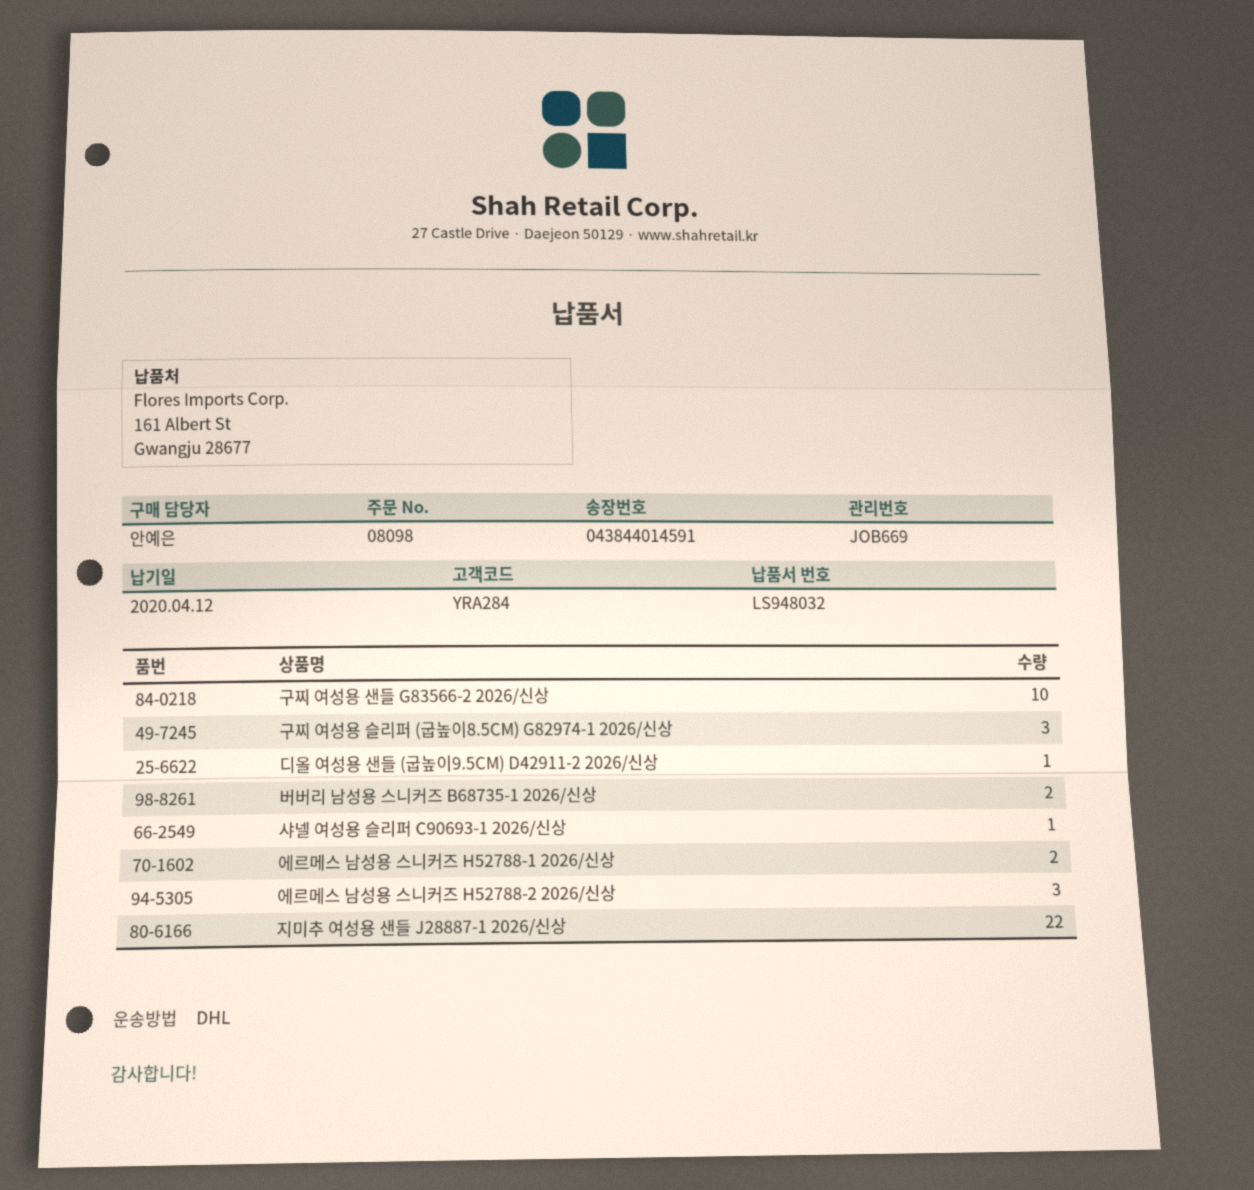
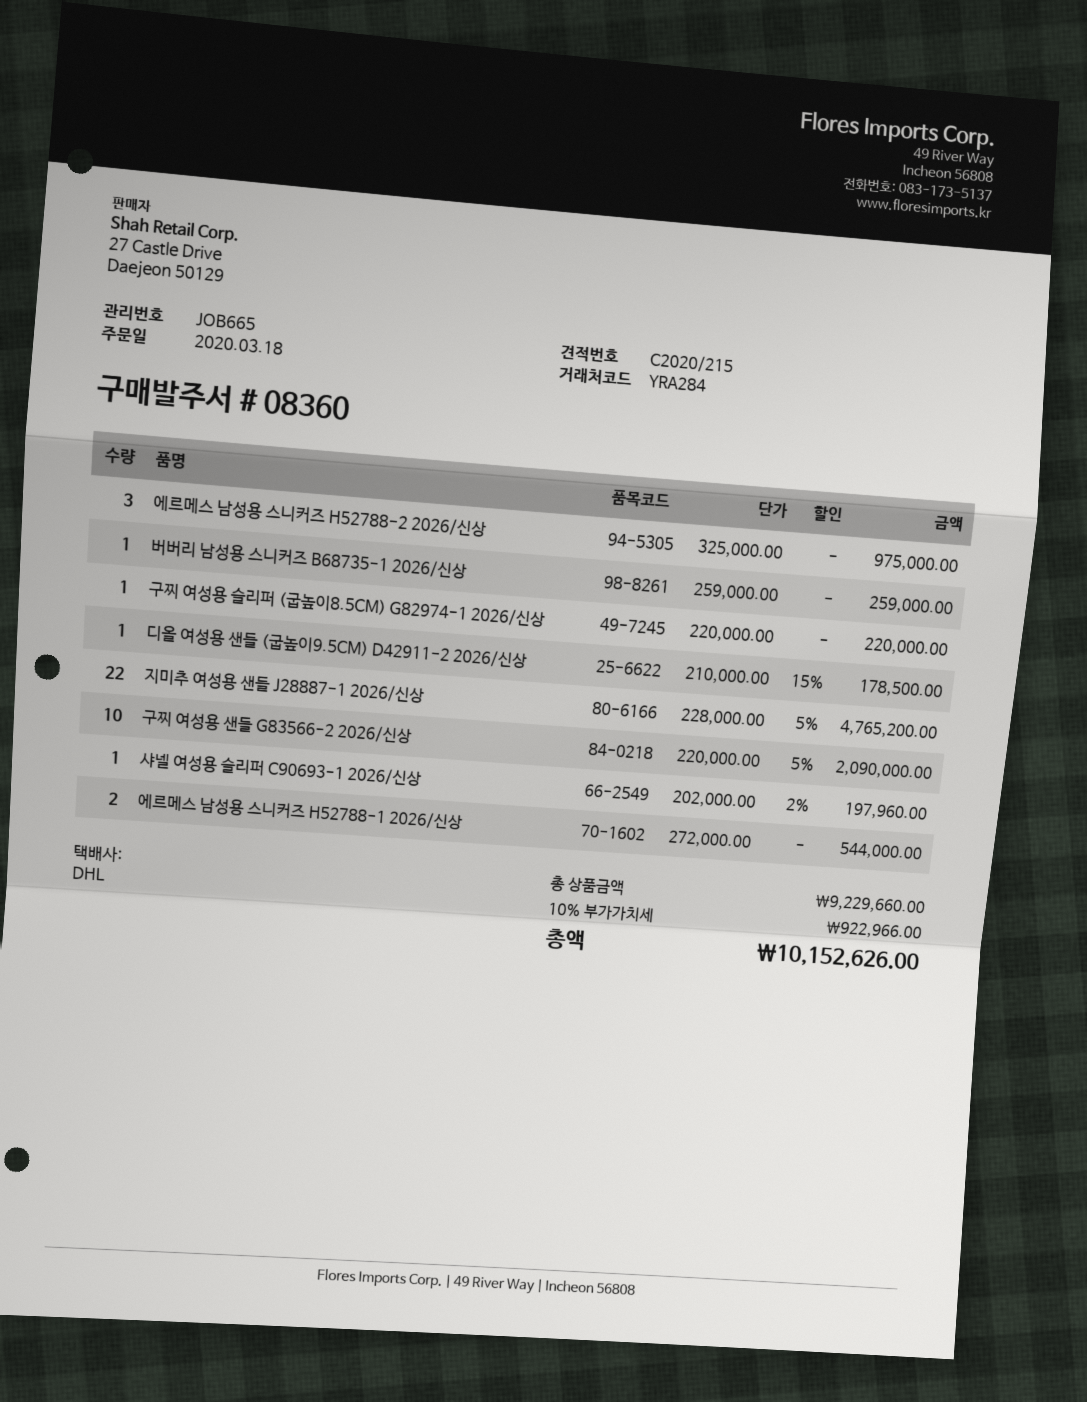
order number: 08098 -> 08360
reference: JOB669 -> JOB665
구찌 여성용 슬리퍼 (굽높이8.5CM) G82974-1 2026/신상: 3 -> 1
버버리 남성용 스니커즈 B68735-1 2026/신상: 2 -> 1

